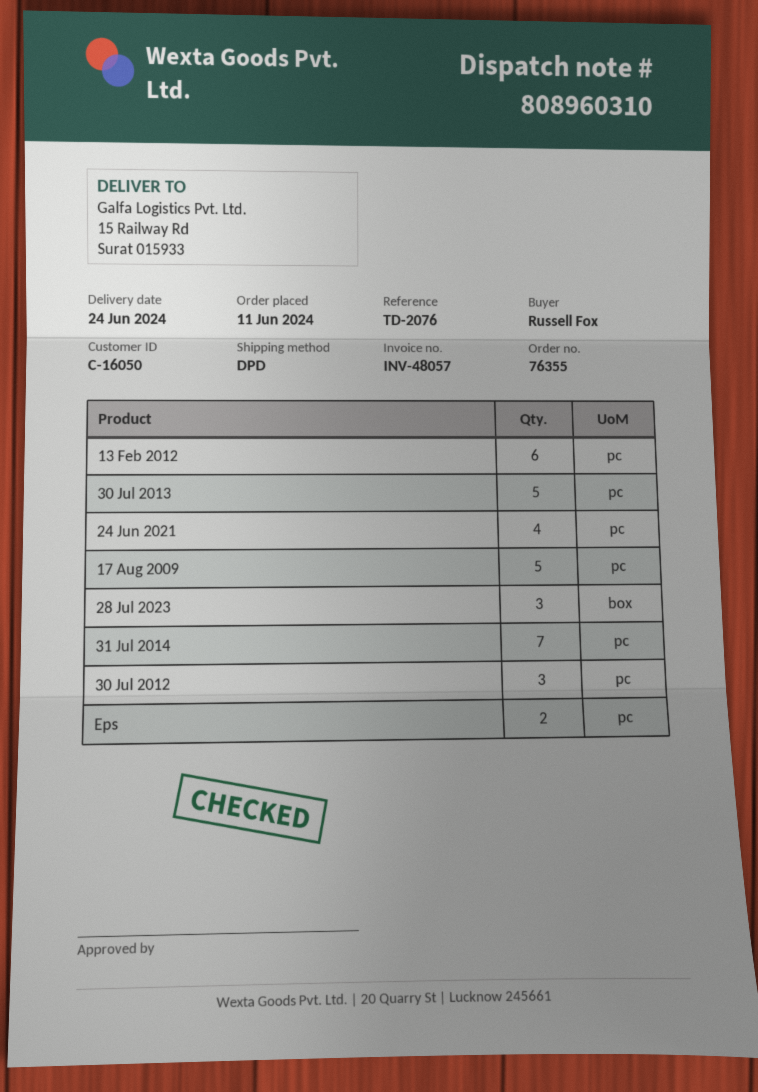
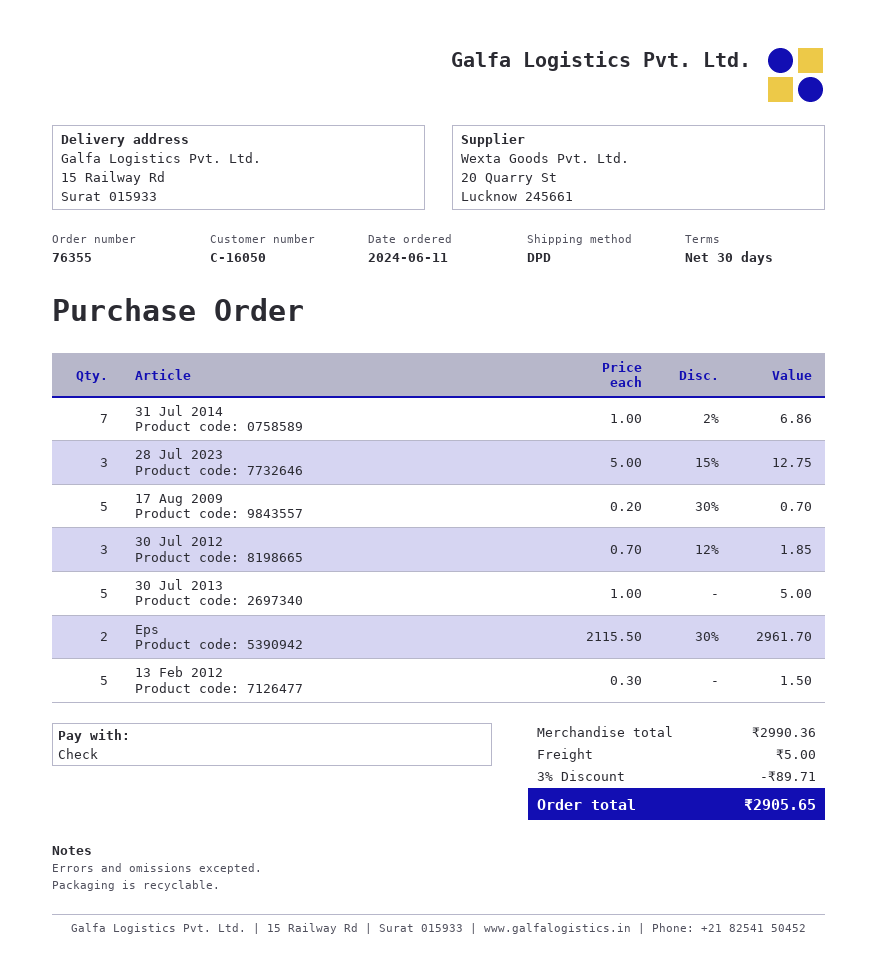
13 Feb 2012: 6 -> 5
24 Jun 2021: 4 -> none

